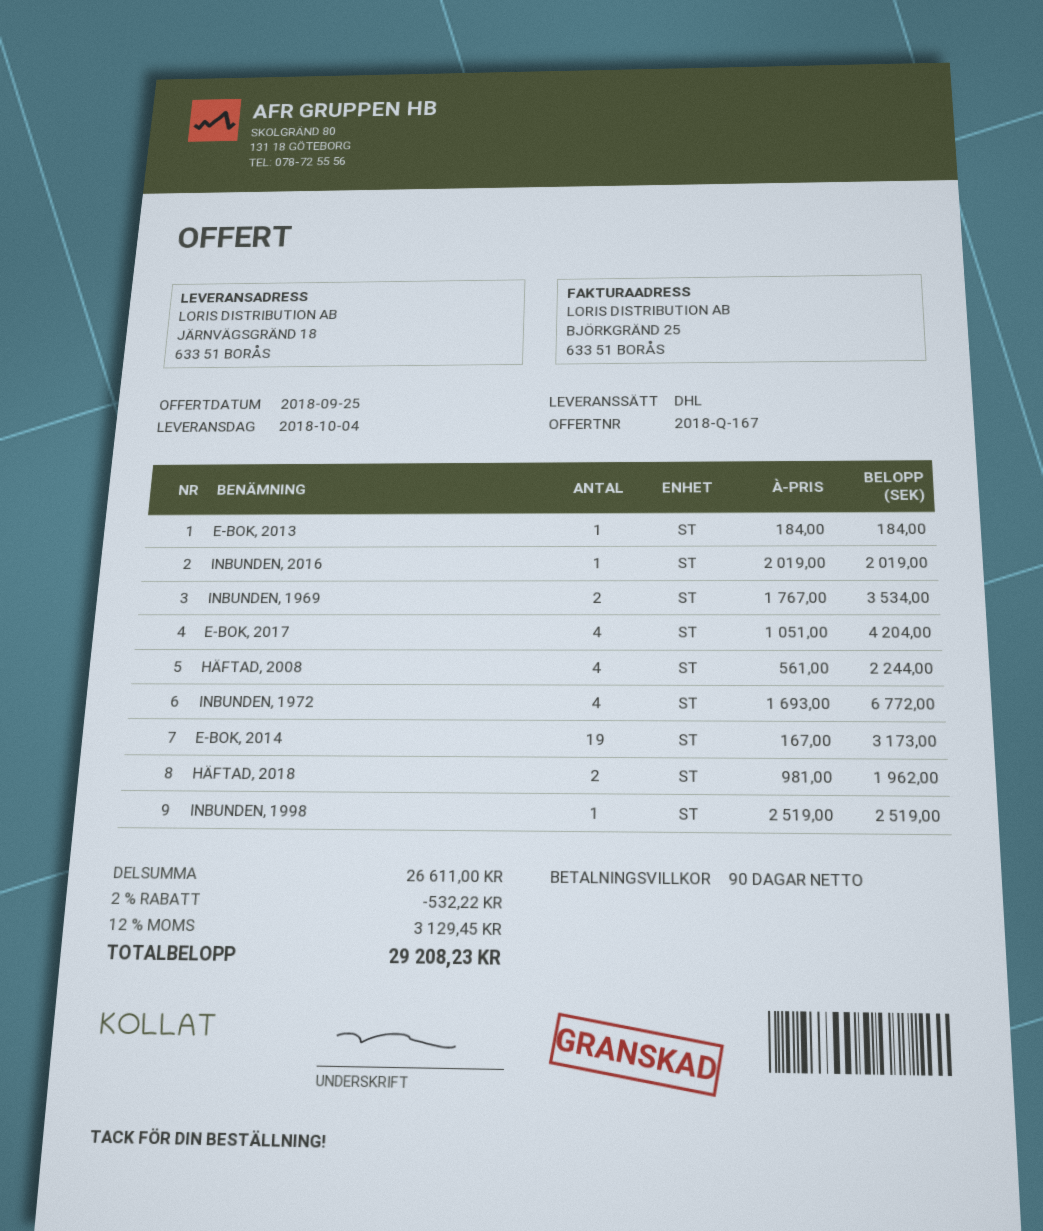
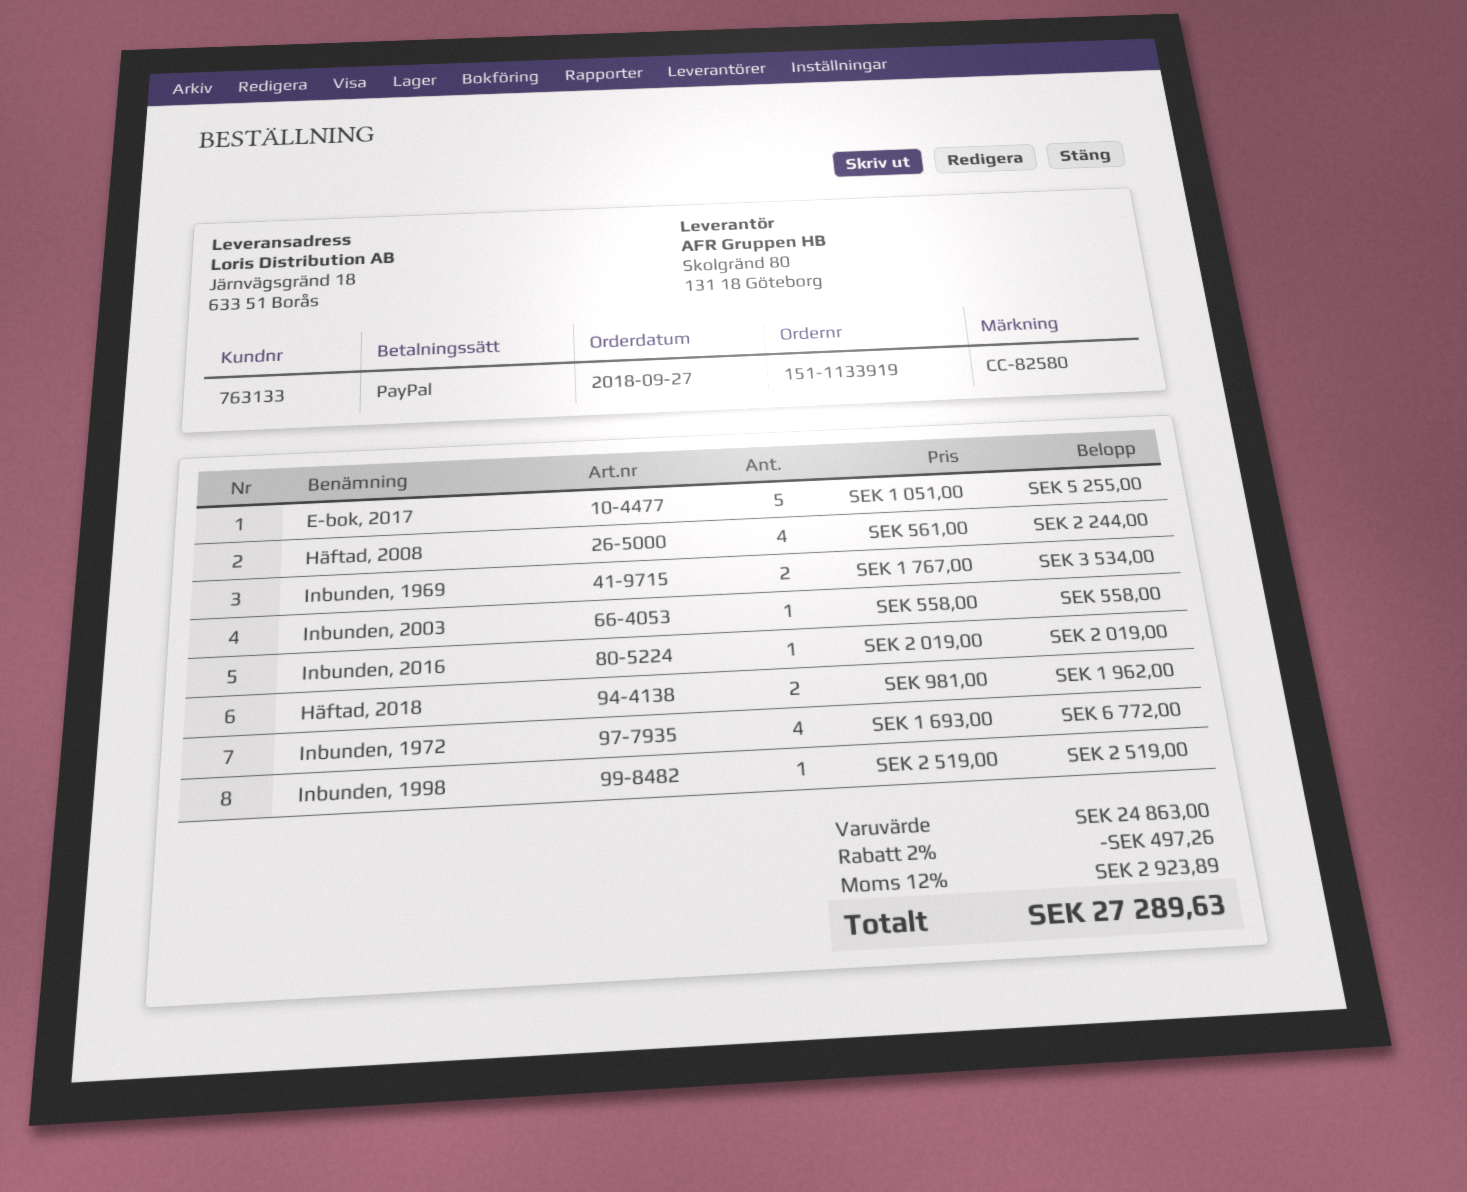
E-BOK, 2013: 1 x 184.00 = 184.00 -> none
E-BOK, 2017: 4 x 1051.00 = 4204.00 -> 5 x 1051.00 = 5255.00
E-BOK, 2014: 19 x 167.00 = 3173.00 -> none
Inbunden, 2003: none -> 1 x 558.00 = 558.00
subtotal: 26611.00 -> 24863.00
discount: 2% = 532.22 -> 2% = 497.26
tax: 12% = 3129.45 -> 12% = 2923.89
total: 29208.23 -> 27289.63

